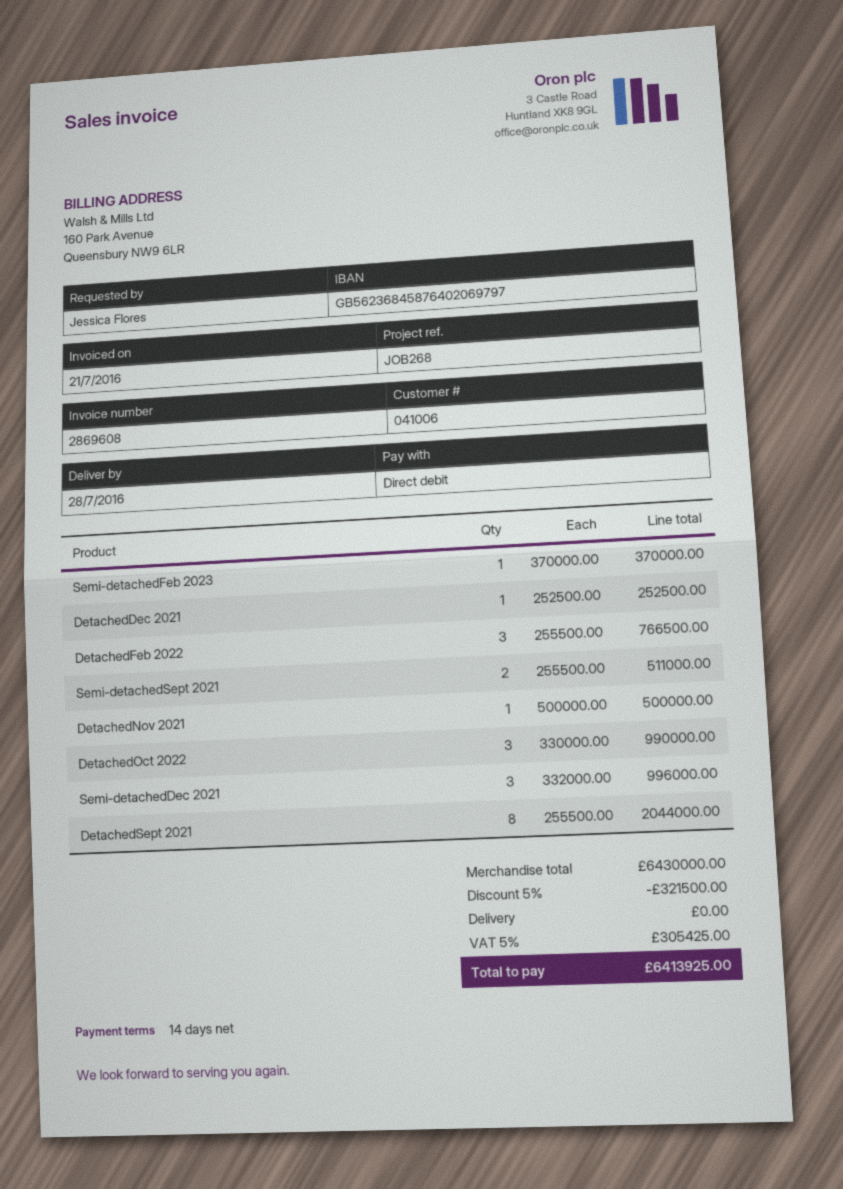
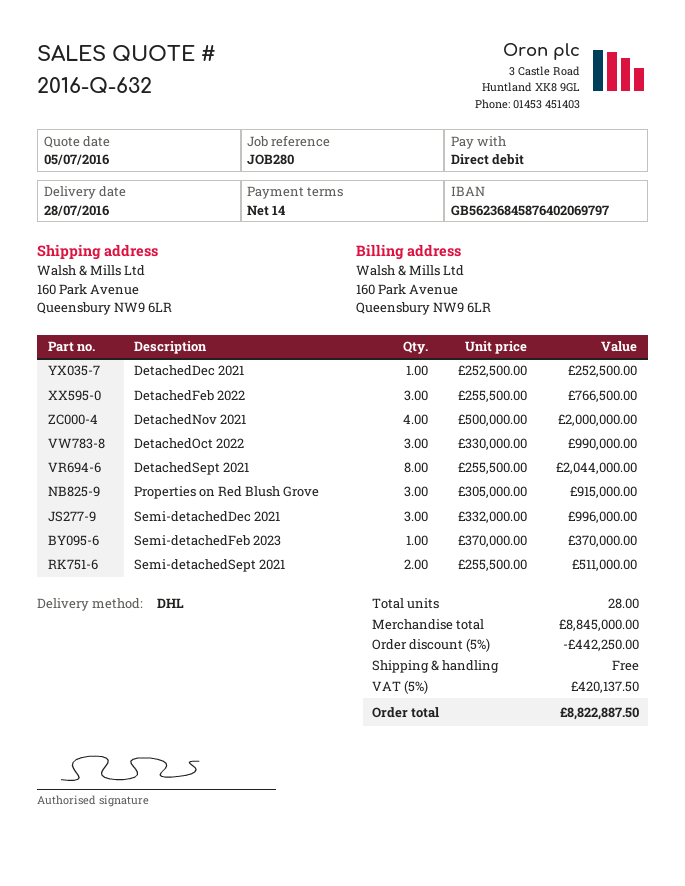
reference: JOB268 -> JOB280
DetachedNov 2021: 1 x 500000.00 = 500000.00 -> 4 x 500000.00 = 2000000.00
Properties on Red Blush Grove: none -> 3 x 305000.00 = 915000.00
subtotal: 6430000.00 -> 8845000.00
discount: 5% = 321500.00 -> 5% = 442250.00
tax: 5% = 305425.00 -> 5% = 420137.50
total: 6413925.00 -> 8822887.50

